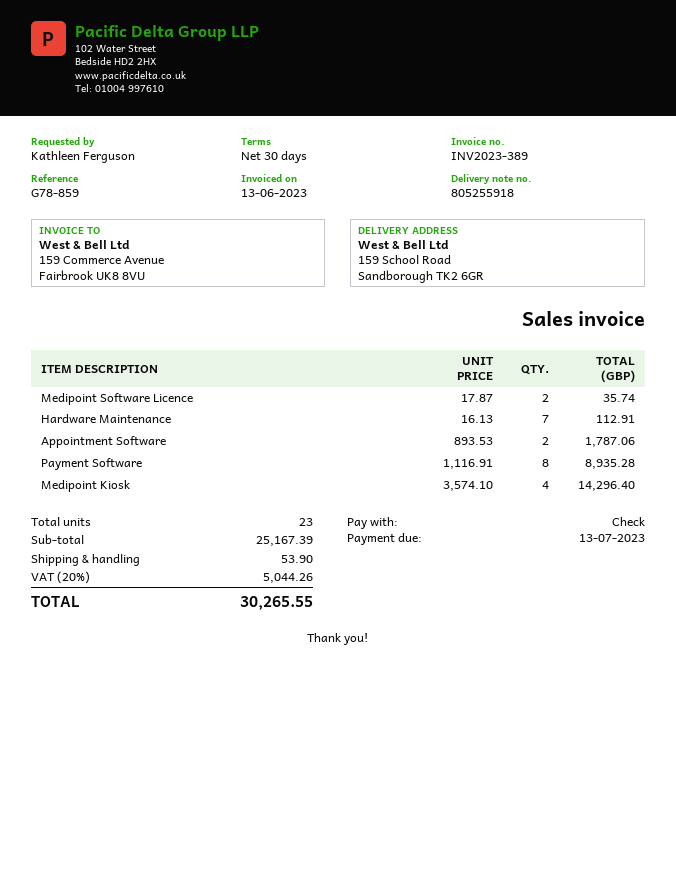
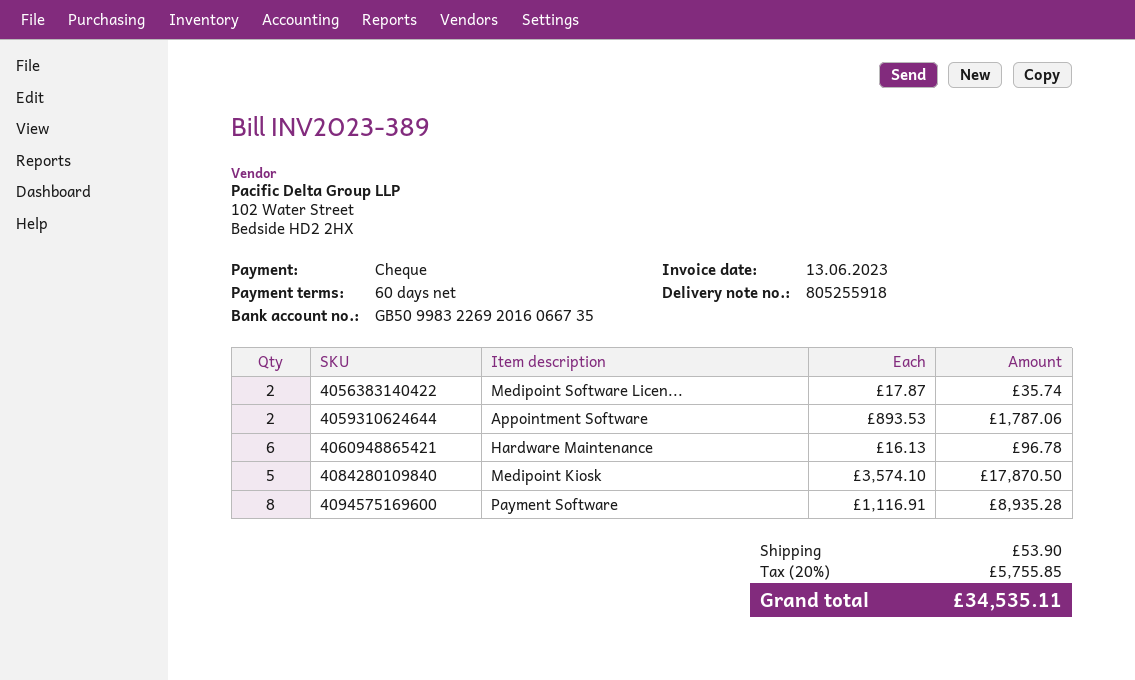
payment terms: 30 days -> 60 days
Hardware Maintenance: 7 x 16.13 = 112.91 -> 6 x 16.13 = 96.78
Medipoint Kiosk: 4 x 3574.10 = 14296.40 -> 5 x 3574.10 = 17870.50
tax: 20% = 5044.26 -> 20% = 5755.85
total: 30265.55 -> 34535.11

